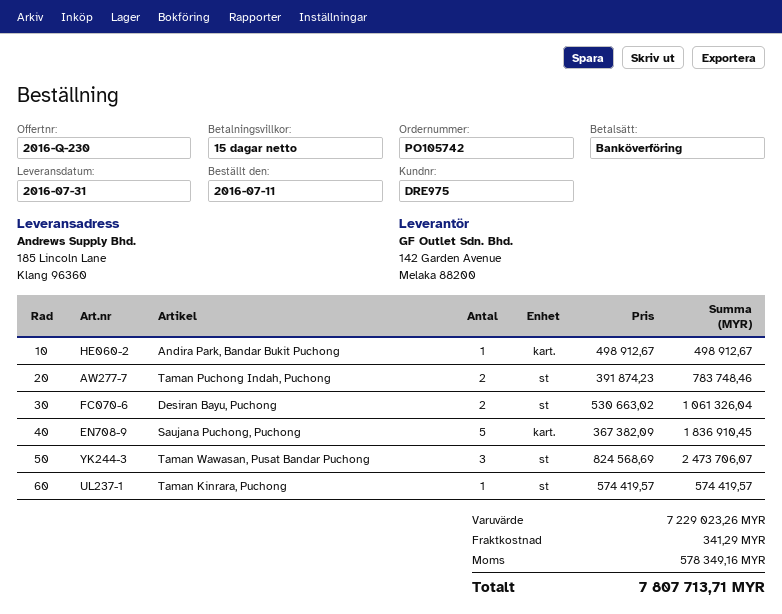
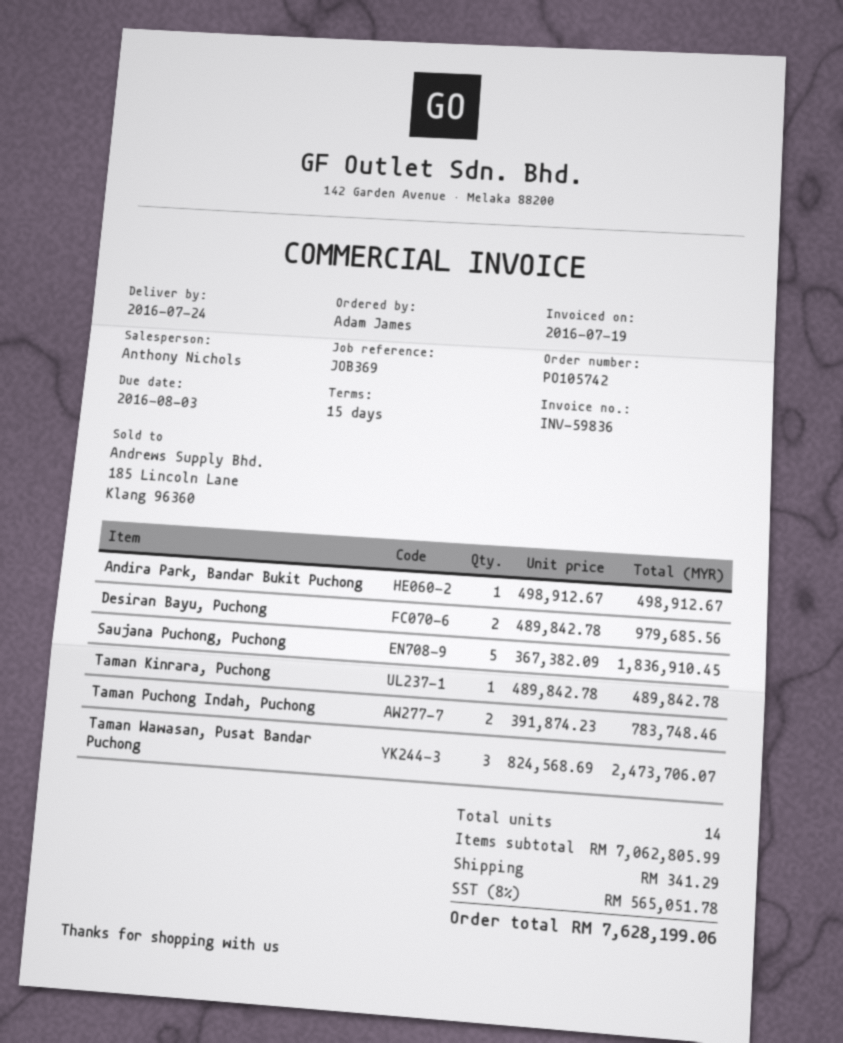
delivery date: 2016-07-31 -> 2016-07-24
Desiran Bayu, Puchong: 2 x 530663.02 = 1061326.04 -> 2 x 489842.78 = 979685.56
Taman Kinrara, Puchong: 1 x 574419.57 = 574419.57 -> 1 x 489842.78 = 489842.78
subtotal: 7229023.26 -> 7062805.99
tax: 578349.16 -> 565051.78
total: 7807713.71 -> 7628199.06

